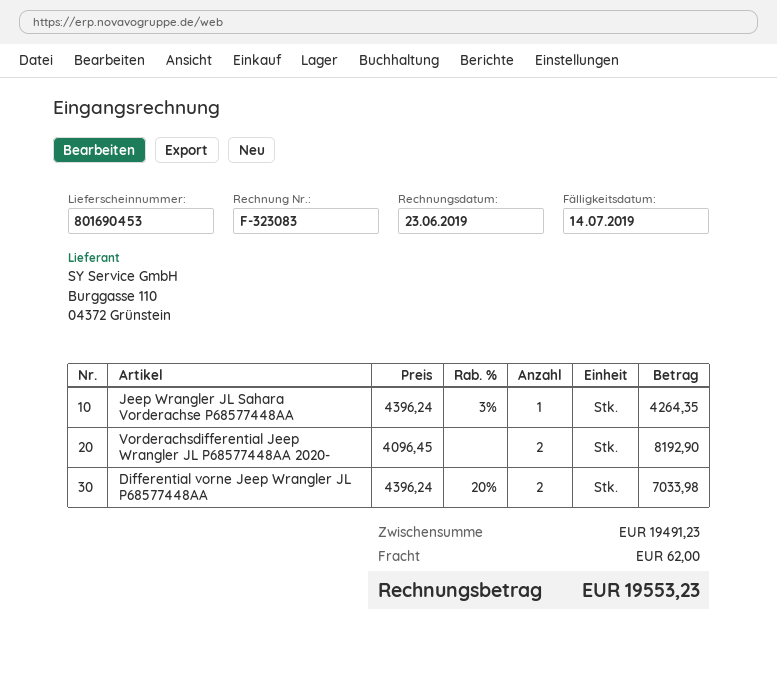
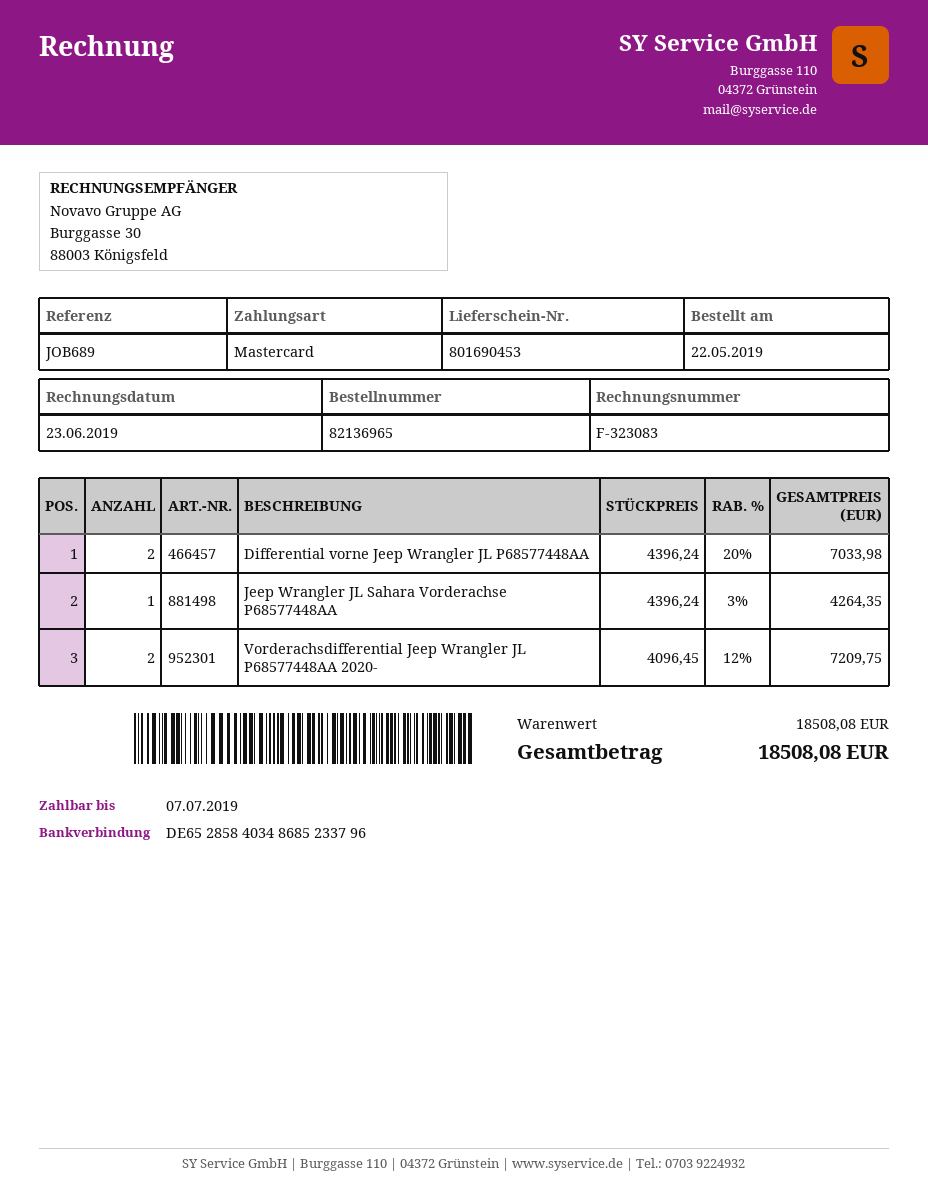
due date: 2019-07-14 -> 2019-07-07
Vorderachsdifferential Jeep Wrangler JL P68577448AA 2020-: 2 x 4096.45 = 8192.90 -> 2 x 4096.45 - 12% = 7209.75
subtotal: 19491.23 -> 18508.08
shipping: 62.00 -> none
total: 19553.23 -> 18508.08

